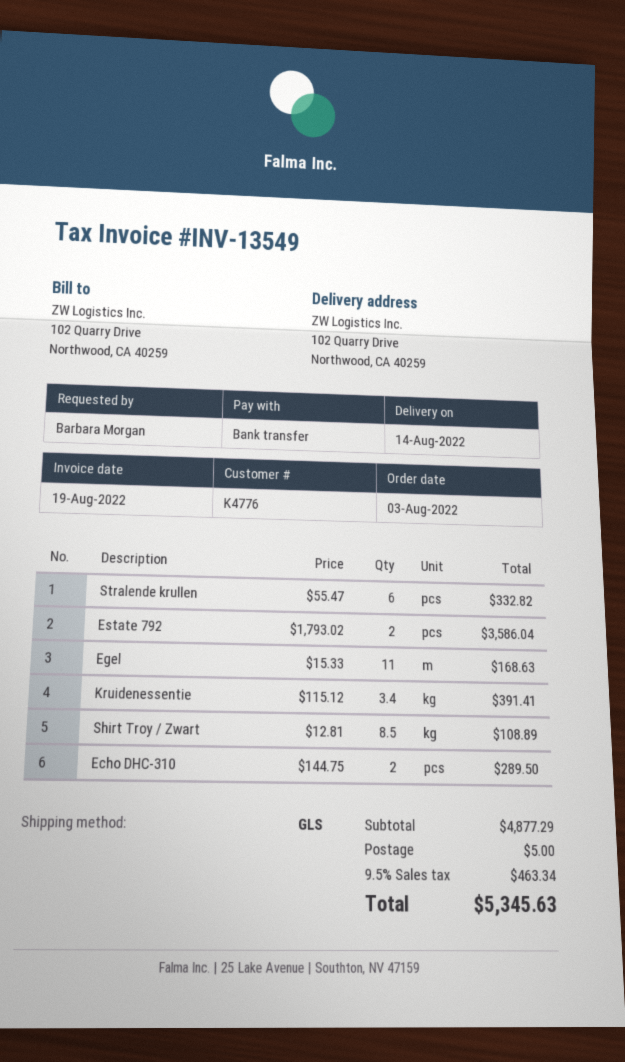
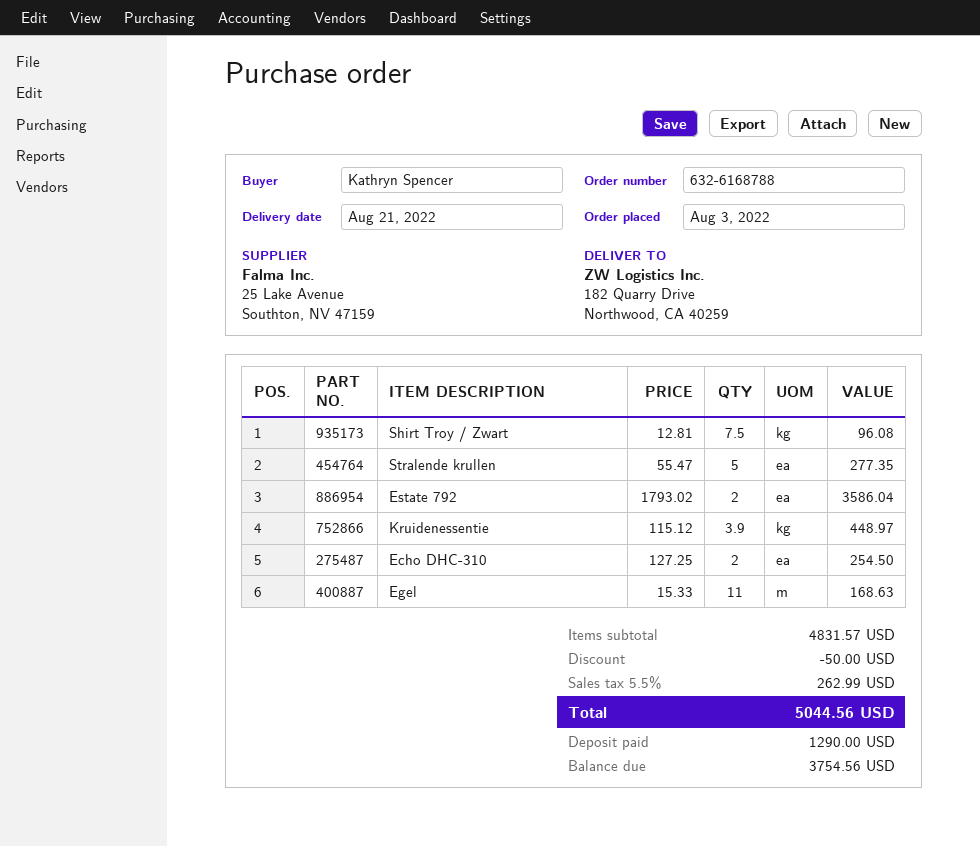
delivery date: 2022-08-14 -> 2022-08-21
ordered by: Barbara Morgan -> Kathryn Spencer
ship to: 102 Quarry Drive, Northwood, CA 40259 -> 182 Quarry Drive, Northwood, CA 40259
Stralende krullen: 6 x 55.47 = 332.82 -> 5 x 55.47 = 277.35
Kruidenessentie: 3.4 x 115.12 = 391.41 -> 3.9 x 115.12 = 448.97
Shirt Troy / Zwart: 8.5 x 12.81 = 108.89 -> 7.5 x 12.81 = 96.08
Echo DHC-310: 2 x 144.75 = 289.50 -> 2 x 127.25 = 254.50
subtotal: 4877.29 -> 4831.57
discount: none -> 50.00
shipping: 5.00 -> none
tax: 9.5% = 463.34 -> 5.5% = 262.99
total: 5345.63 -> 5044.56

